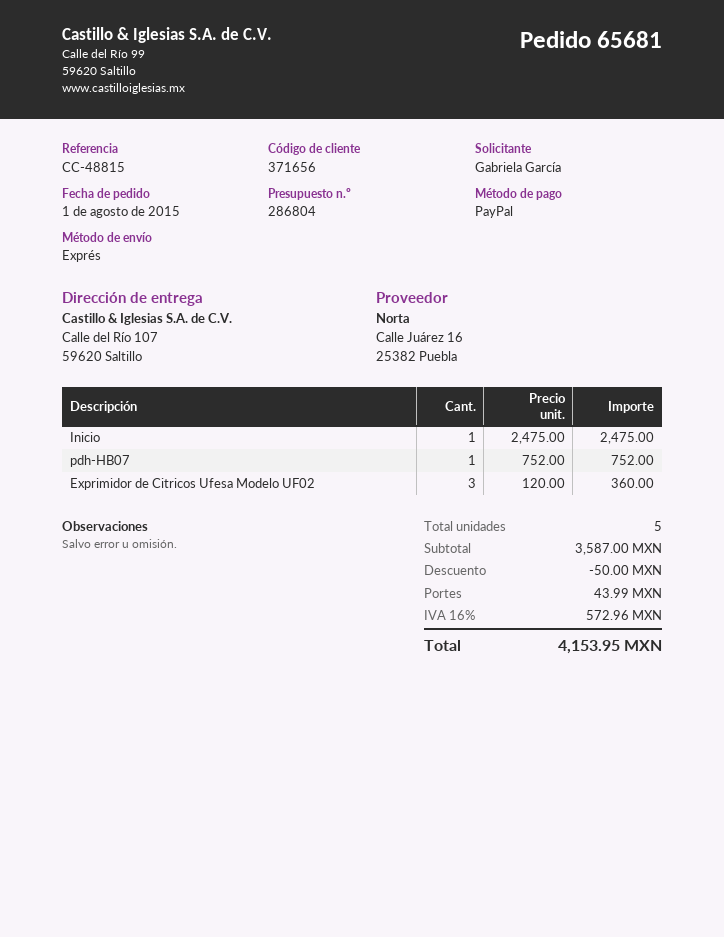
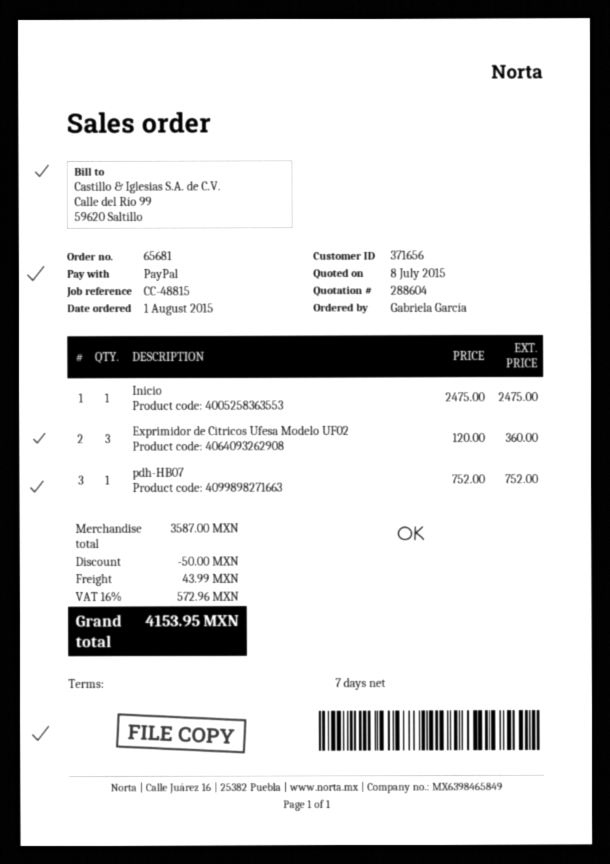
quote number: 286804 -> 288604

